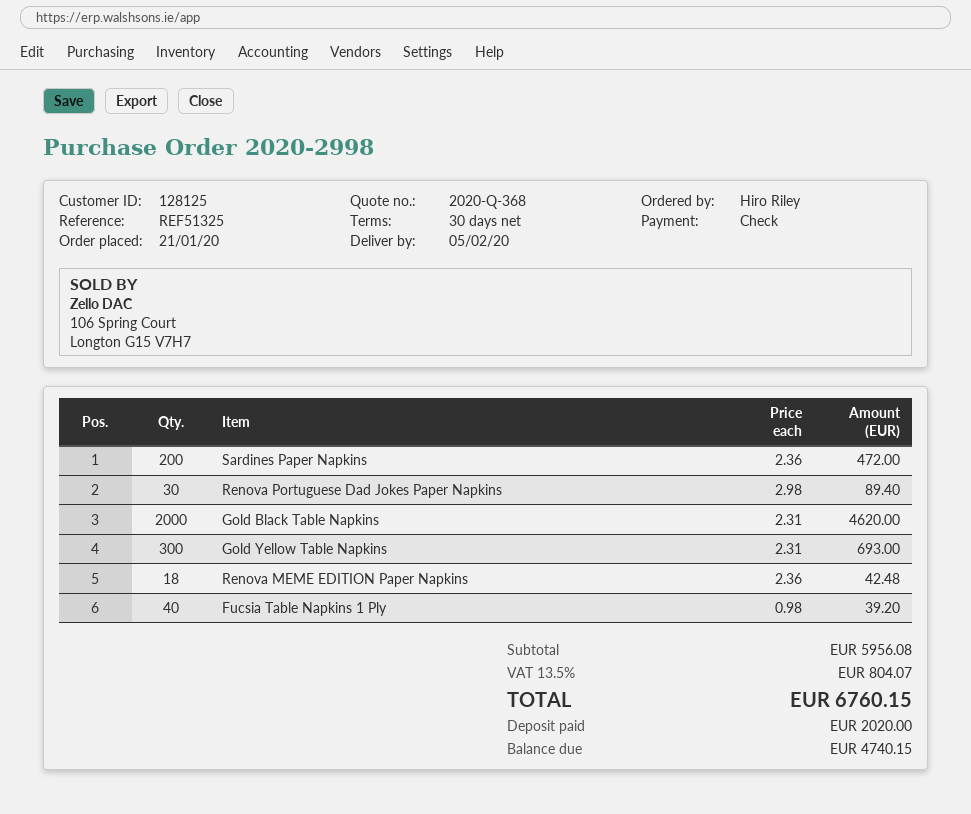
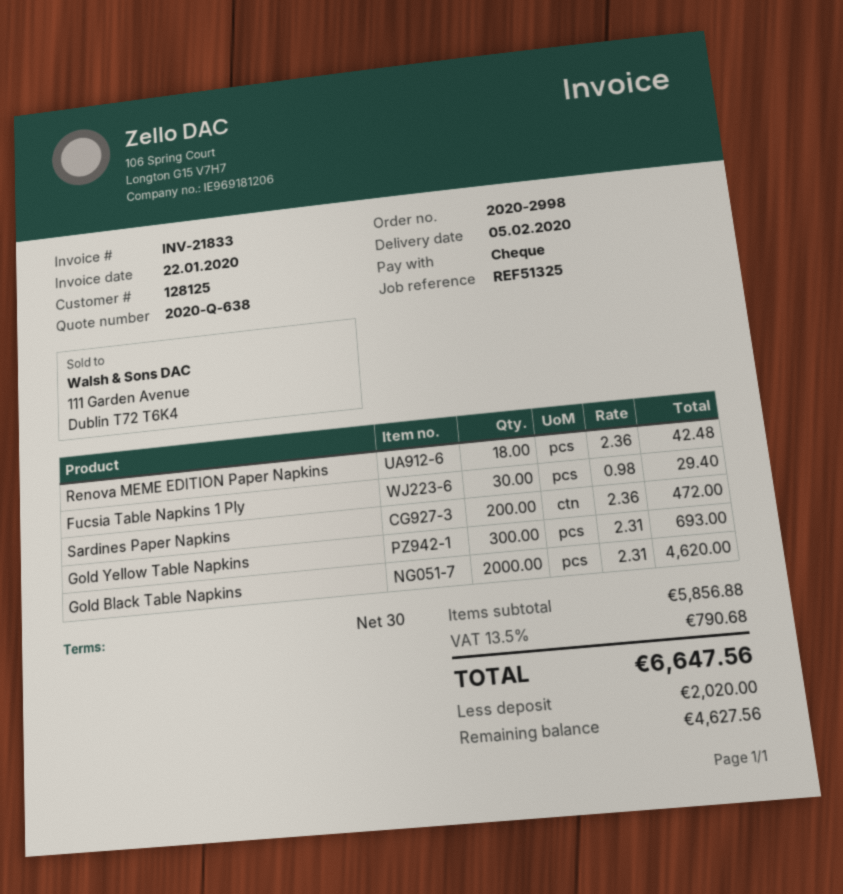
quote number: 2020-Q-368 -> 2020-Q-638
Renova Portuguese Dad Jokes Paper Napkins: 30 x 2.98 = 89.40 -> none
Fucsia Table Napkins 1 Ply: 40 x 0.98 = 39.20 -> 30 x 0.98 = 29.40
subtotal: 5956.08 -> 5856.88
tax: 13.5% = 804.07 -> 13.5% = 790.68
total: 6760.15 -> 6647.56
balance: 4740.15 -> 4627.56

